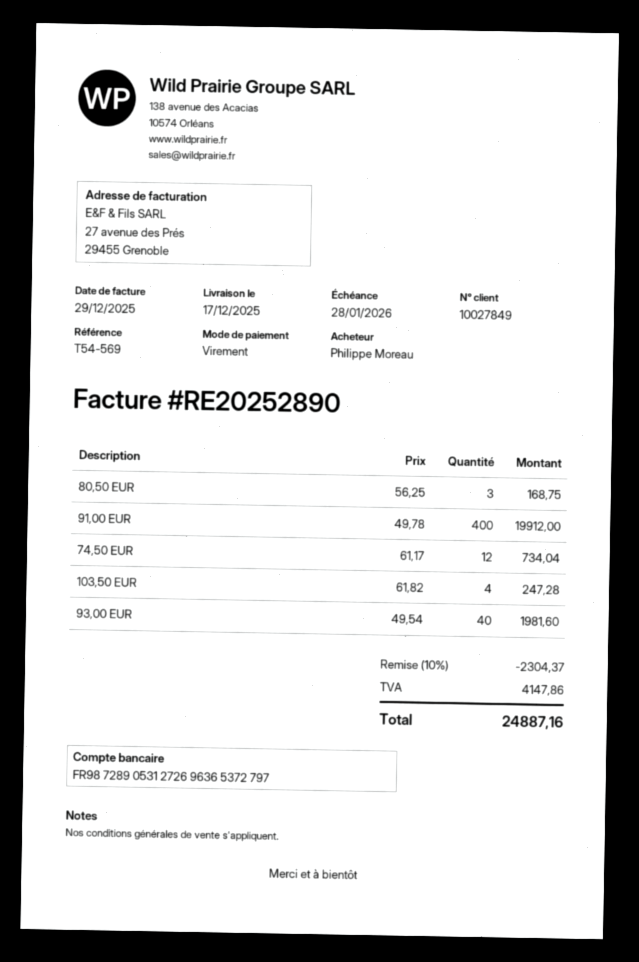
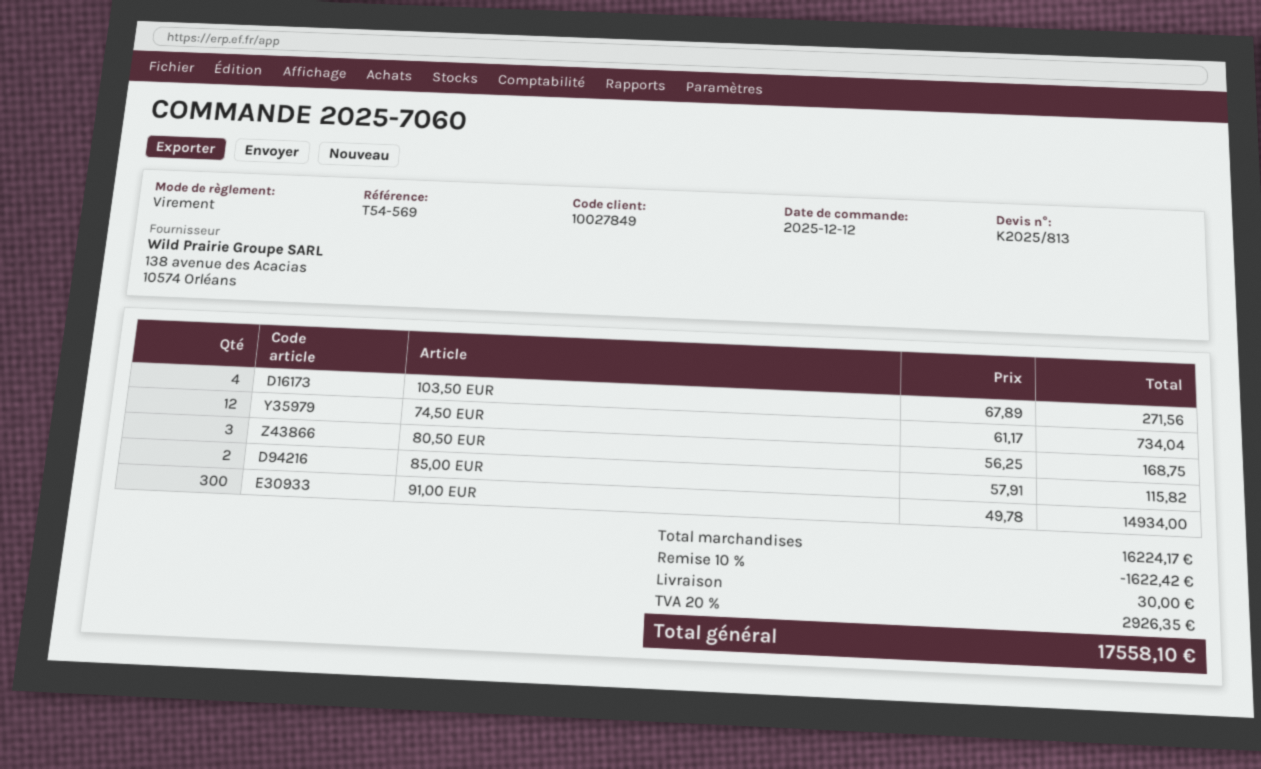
91,00 EUR: 400 x 49.78 = 19912.00 -> 300 x 49.78 = 14934.00
103,50 EUR: 4 x 61.82 = 247.28 -> 4 x 67.89 = 271.56
93,00 EUR: 40 x 49.54 = 1981.60 -> none
85,00 EUR: none -> 2 x 57.91 = 115.82
discount: 10% = 2304.37 -> 10% = 1622.42
shipping: none -> 30.00
tax: 4147.86 -> 2926.35
total: 24887.16 -> 17558.10

